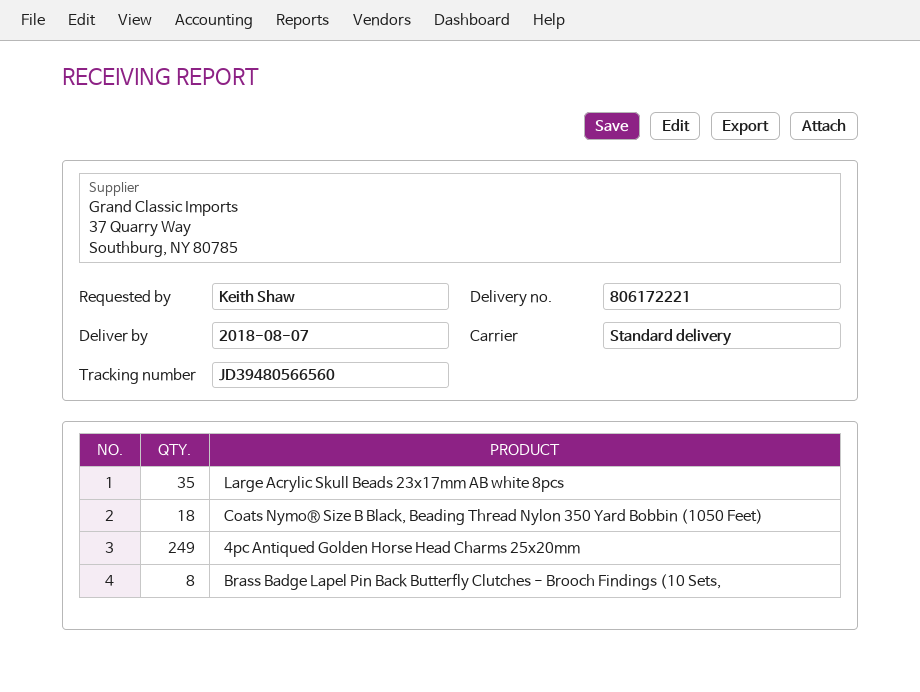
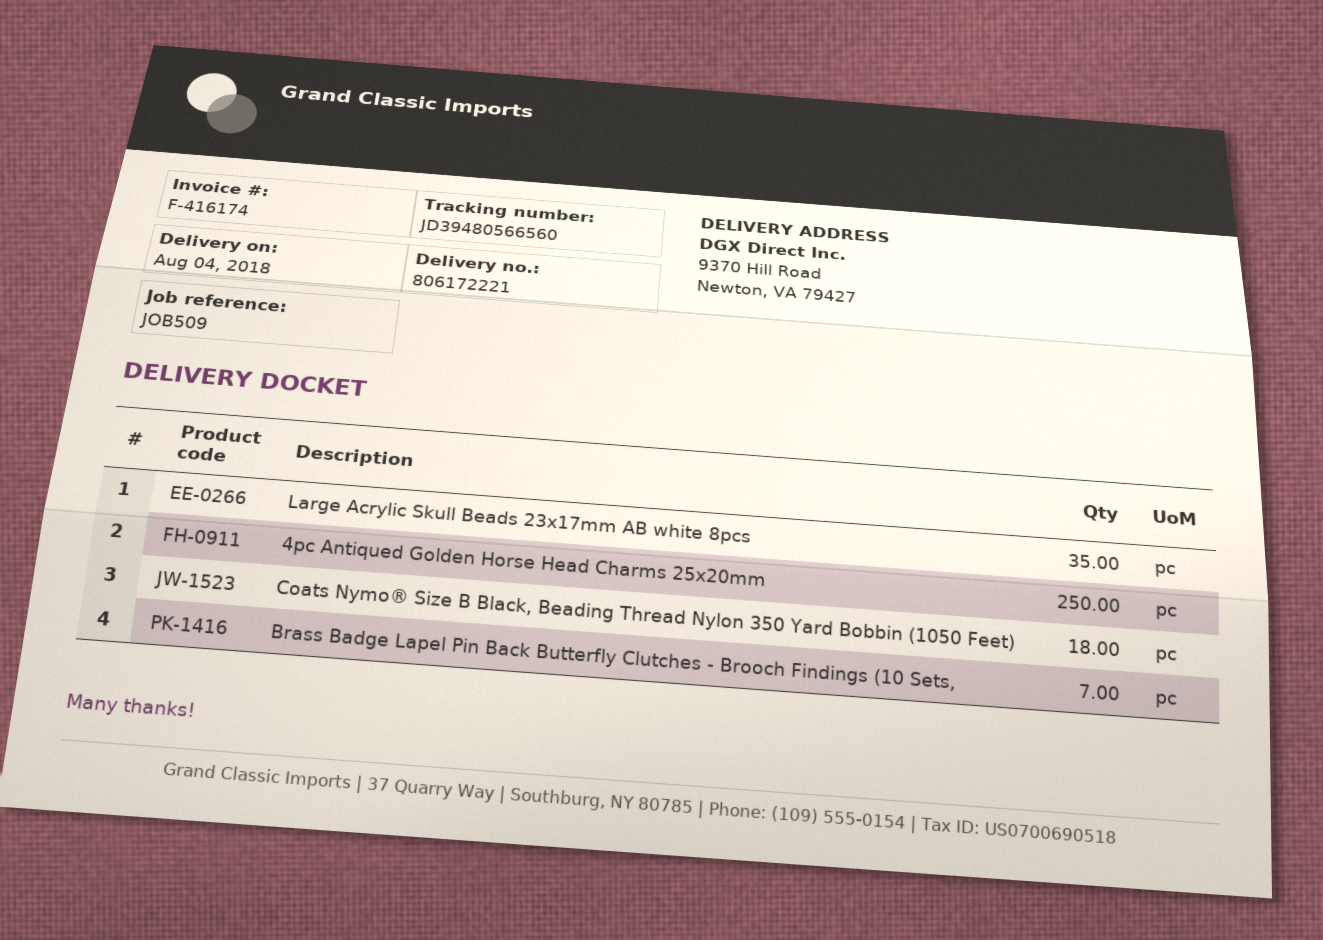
delivery date: 2018-08-07 -> 2018-08-04
4pc Antiqued Golden Horse Head Charms 25x20mm: 249 -> 250
Brass Badge Lapel Pin Back Butterfly Clutches - Brooch Findings (10 Sets,: 8 -> 7

